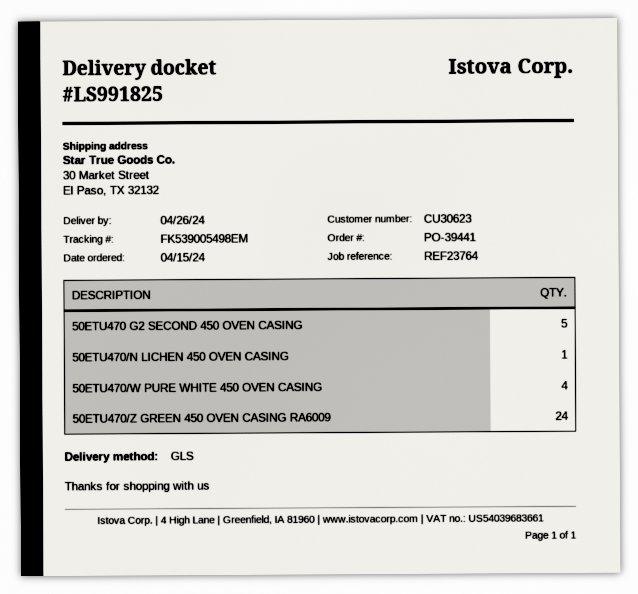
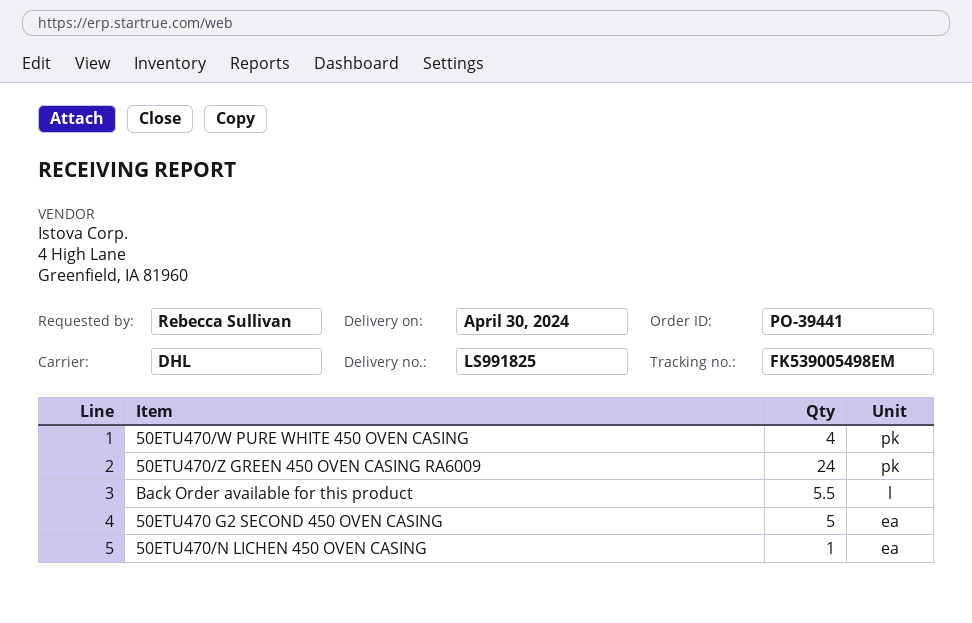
delivery date: 2024-04-26 -> 2024-04-30
shipping method: GLS -> DHL
Back Order available for this product: none -> 5.5

